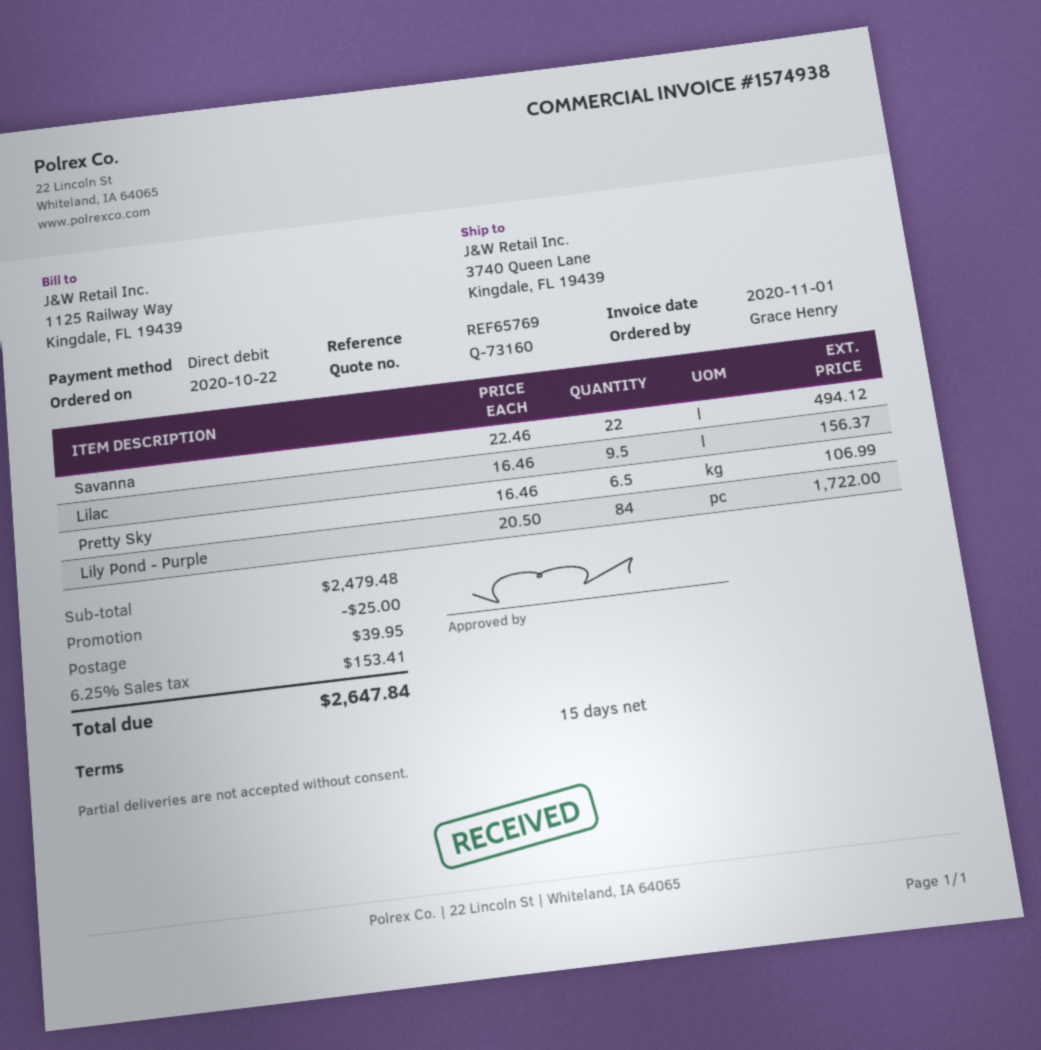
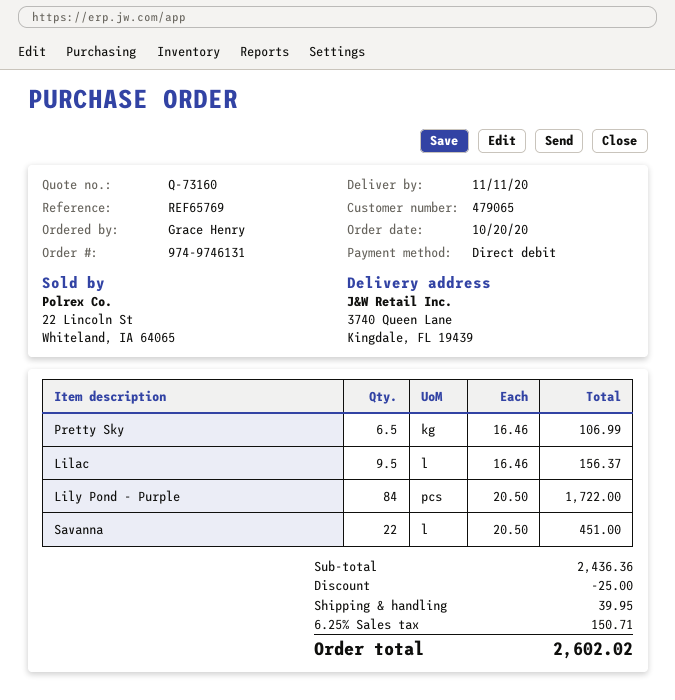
order date: 2020-10-22 -> 2020-10-20
Savanna: 22 x 22.46 = 494.12 -> 22 x 20.50 = 451.00
subtotal: 2479.48 -> 2436.36
tax: 6.25% = 153.41 -> 6.25% = 150.71
total: 2647.84 -> 2602.02

